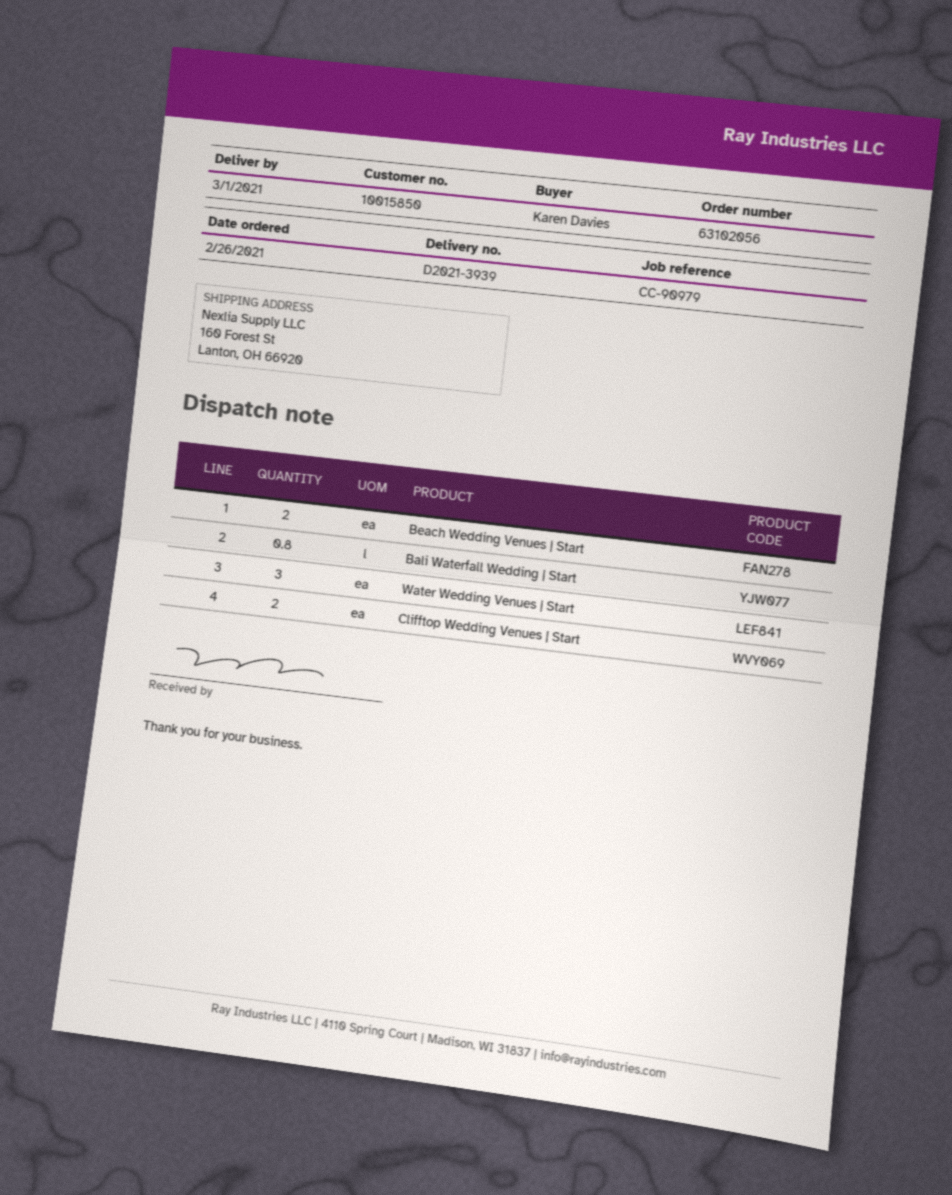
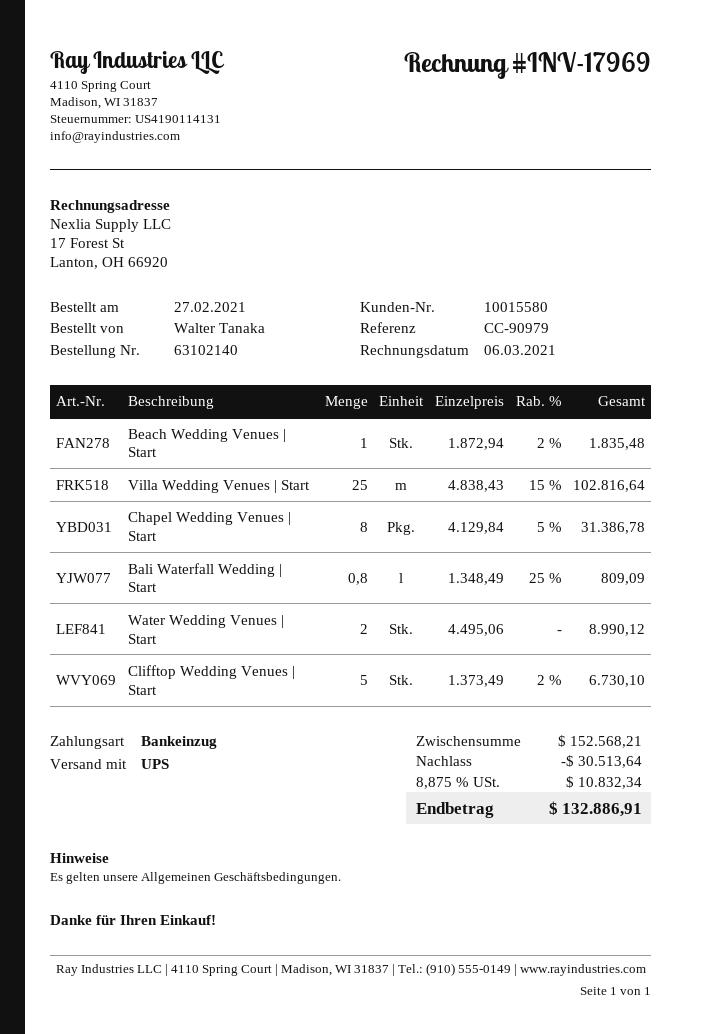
order number: 63102056 -> 63102140
order date: 2021-02-26 -> 2021-02-27
customer number: 10015850 -> 10015580
ordered by: Karen Davies -> Walter Tanaka
Beach Wedding Venues | Start: 2 -> 1
Water Wedding Venues | Start: 3 -> 2
Clifftop Wedding Venues | Start: 2 -> 5
Villa Wedding Venues | Start: none -> 25
Chapel Wedding Venues | Start: none -> 8

